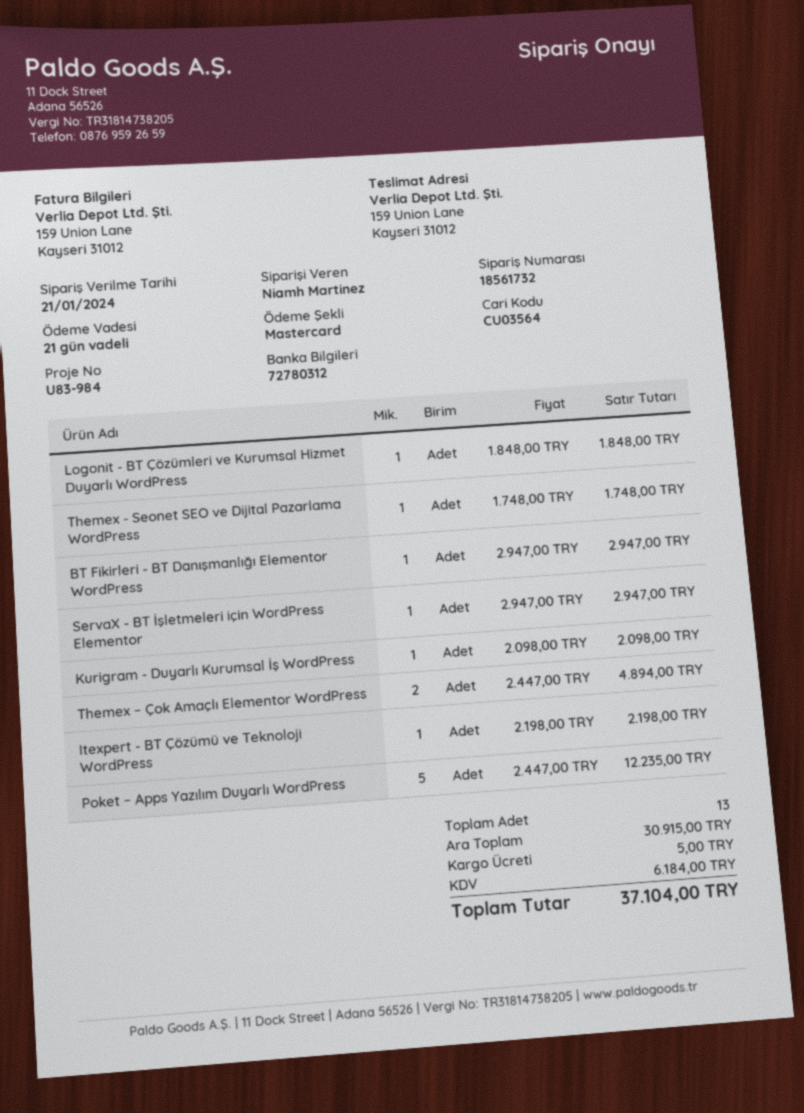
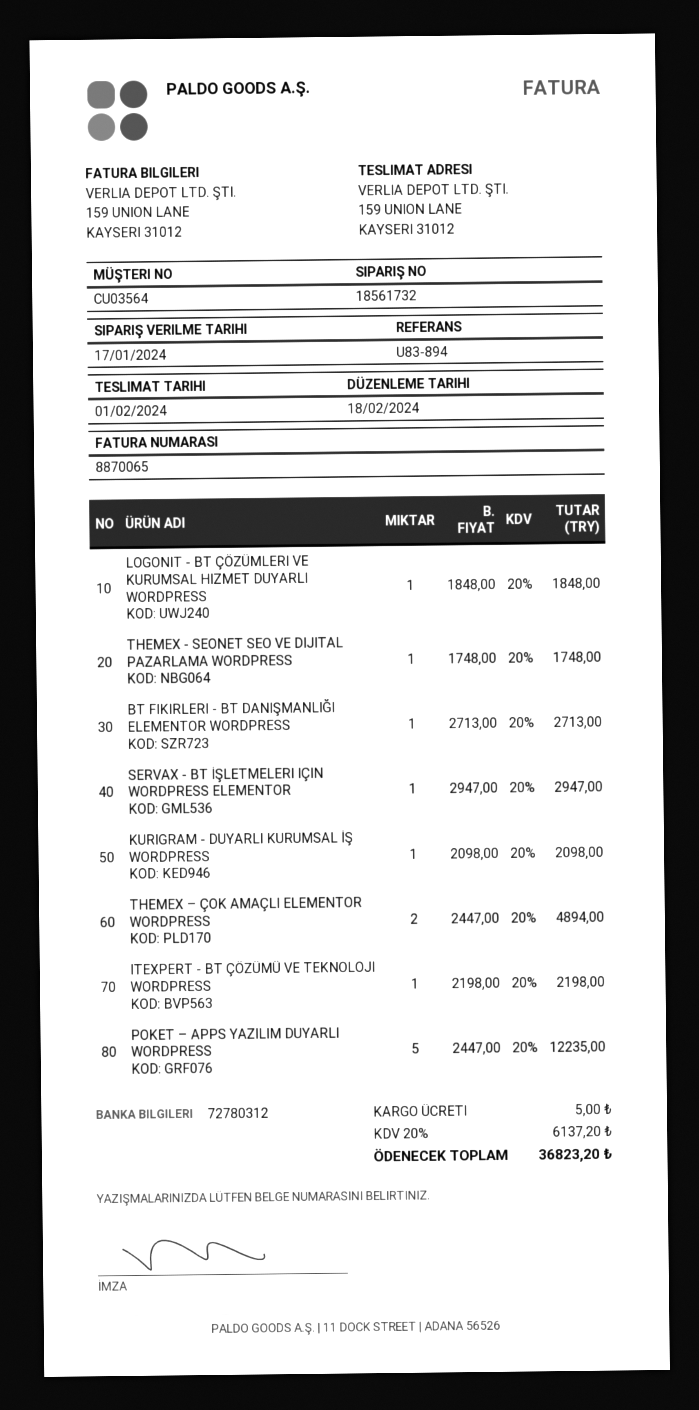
order date: 2024-01-21 -> 2024-01-17
reference: U83-984 -> U83-894
BT Fikirleri - BT Danışmanlığı Elementor WordPress: 1 x 2947.00 = 2947.00 -> 1 x 2713.00 = 2713.00
tax: 6184.00 -> 6137.20
total: 37104.00 -> 36823.20

